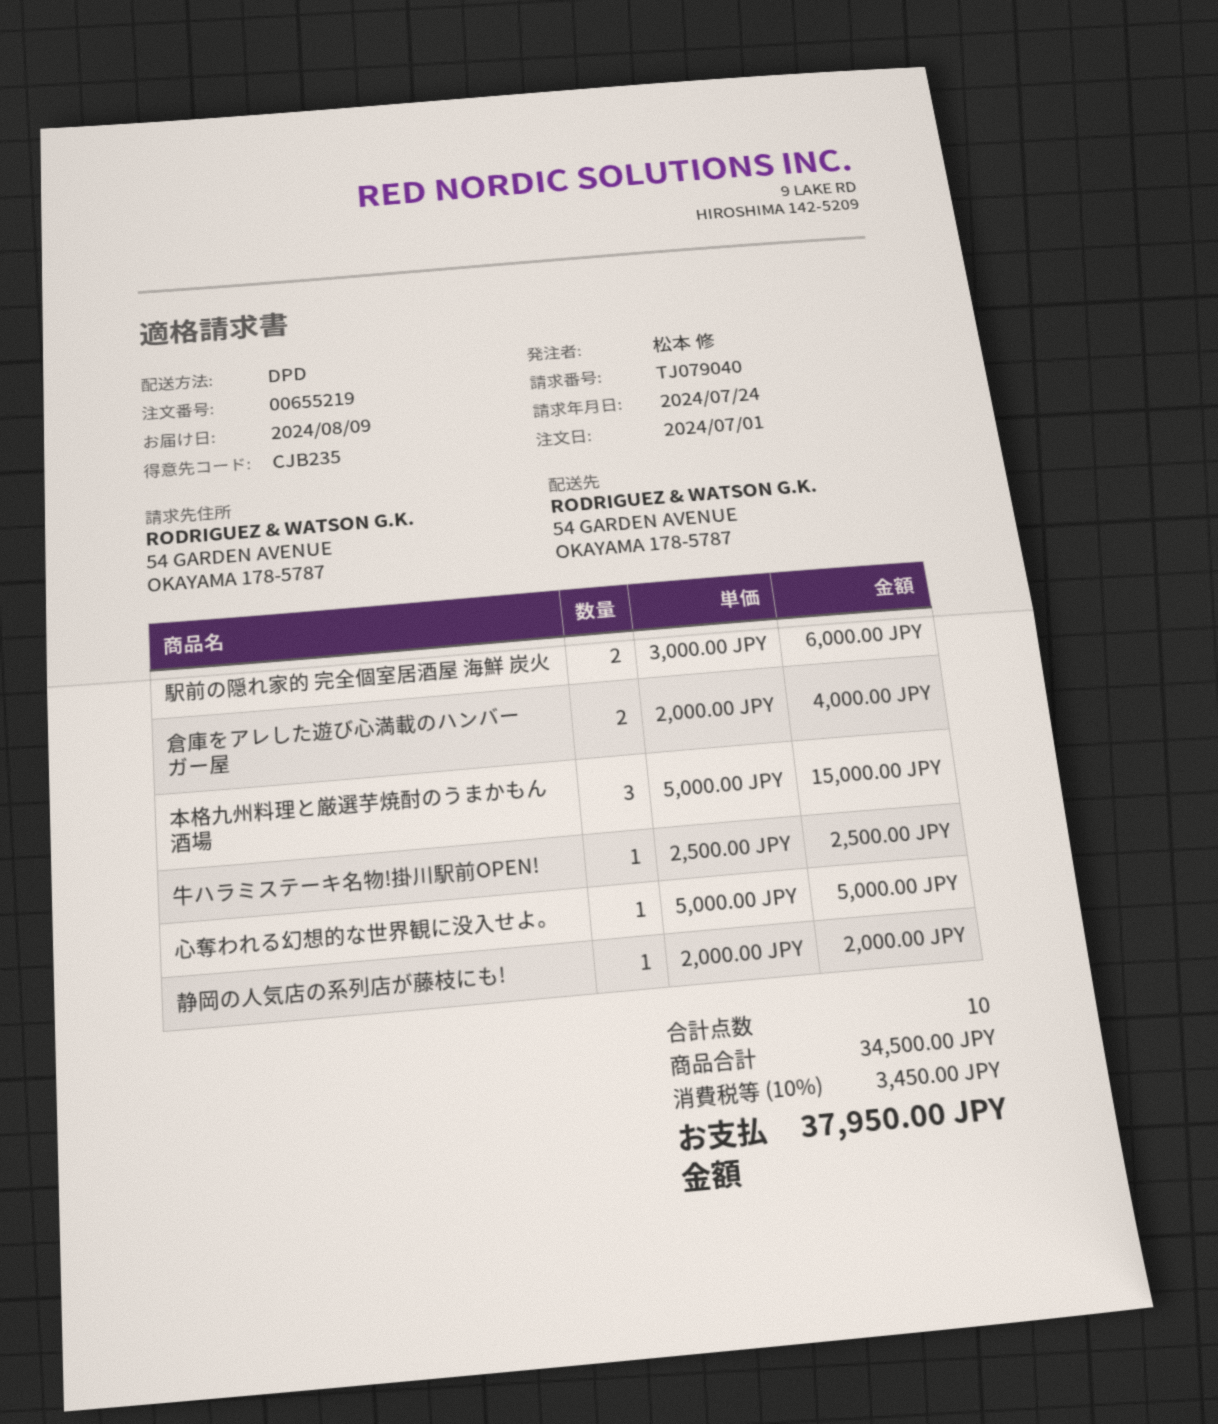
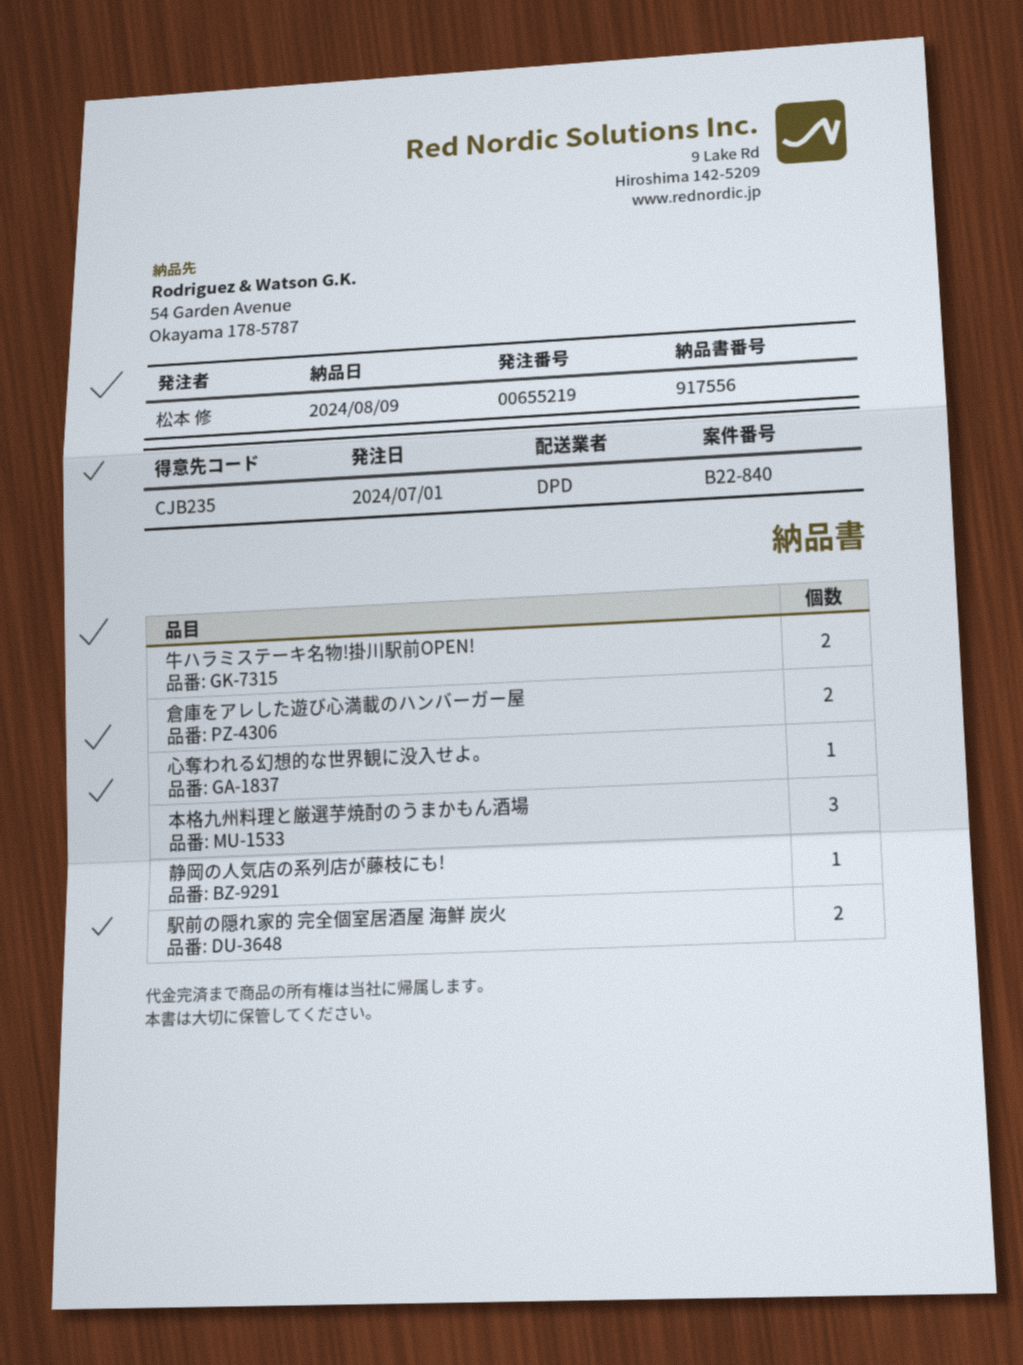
牛ハラミステーキ名物!掛川駅前OPEN!: 1 -> 2

